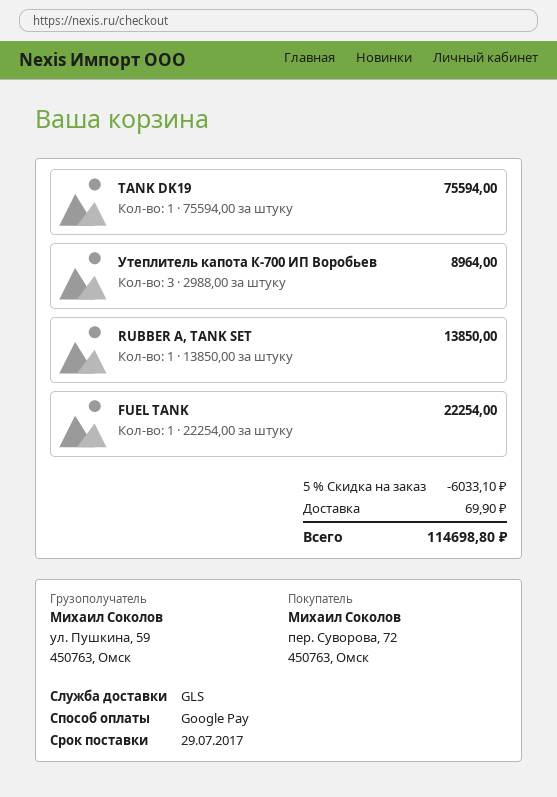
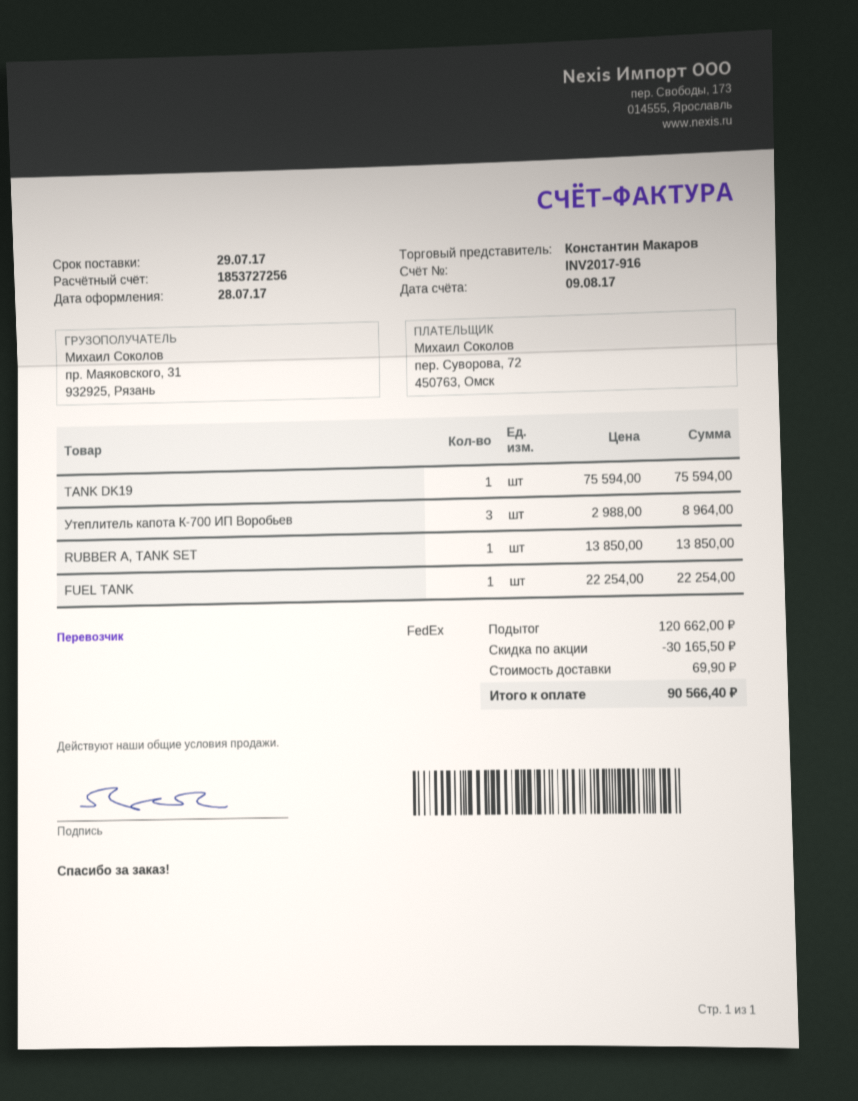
shipping method: GLS -> FedEx
ship to: ул. Пушкина, 59, 450763, Омск -> пр. Маяковского, 31, 932925, Рязань
discount: 6033.10 -> 30165.50
total: 114698.80 -> 90566.40

